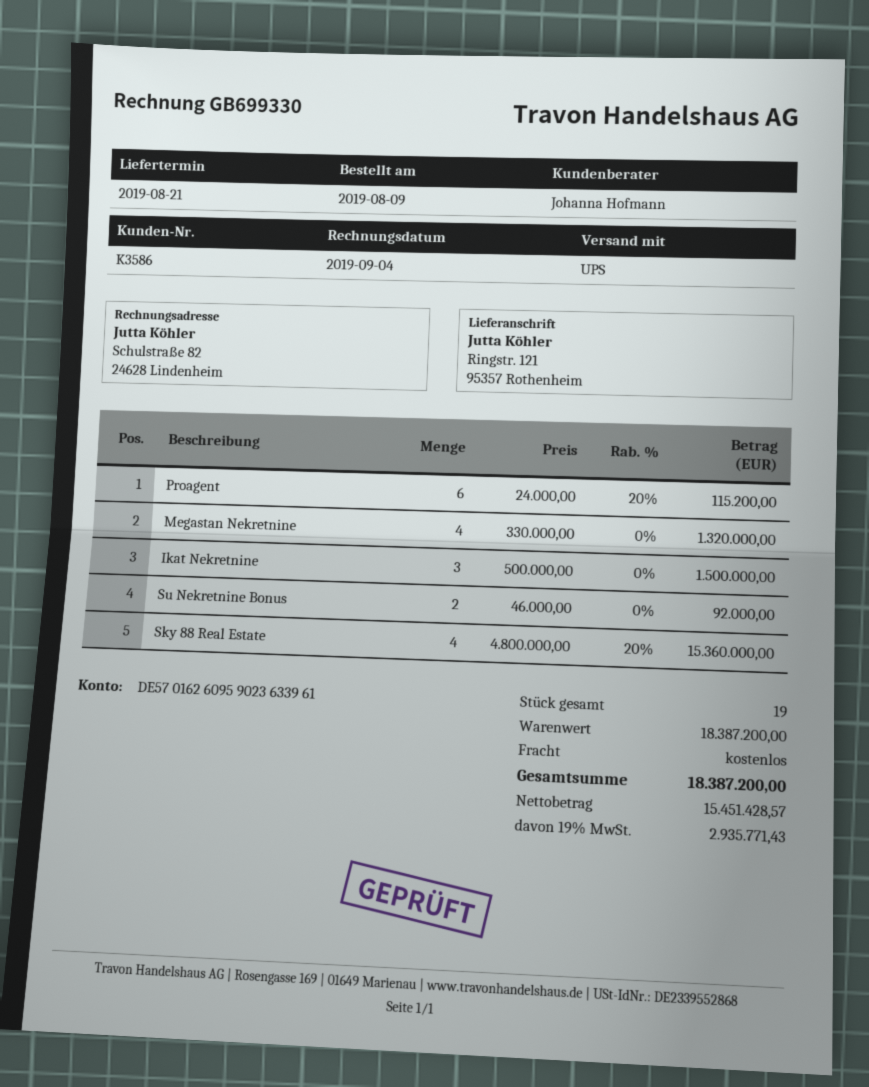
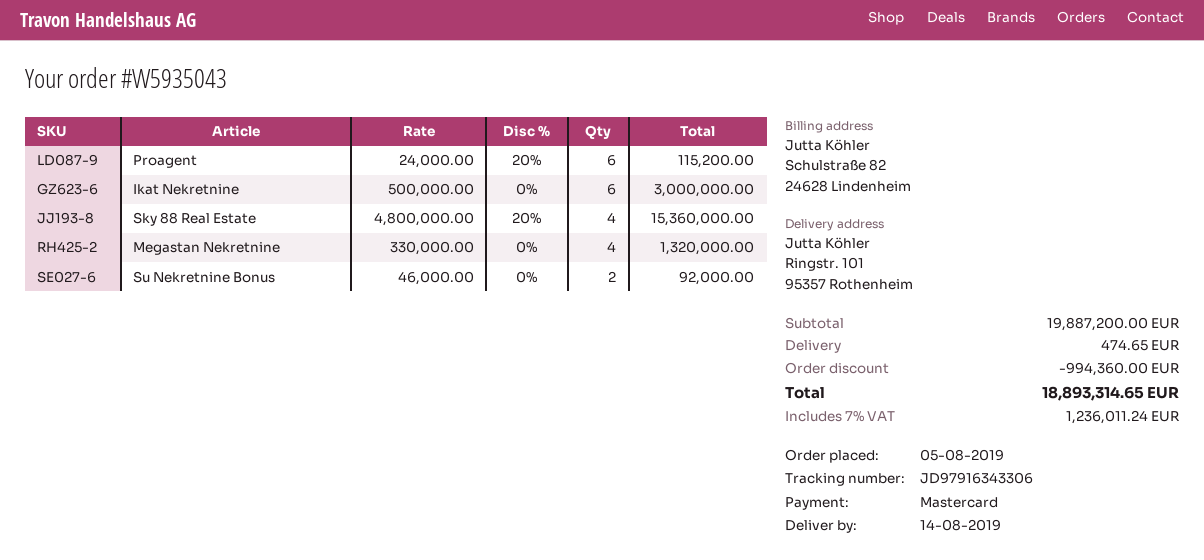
order date: 2019-08-09 -> 2019-08-05
delivery date: 2019-08-21 -> 2019-08-14
ship to: Ringstr. 121, 95357 Rothenheim -> Ringstr. 101, 95357 Rothenheim
Ikat Nekretnine: 3 x 500000.00 = 1500000.00 -> 6 x 500000.00 = 3000000.00
subtotal: 18387200.00 -> 19887200.00
discount: none -> 994360.00
shipping: 0.00 -> 474.65
tax: 19% = 2935771.43 -> 7% = 1236011.24
total: 18387200.00 -> 18893314.65

